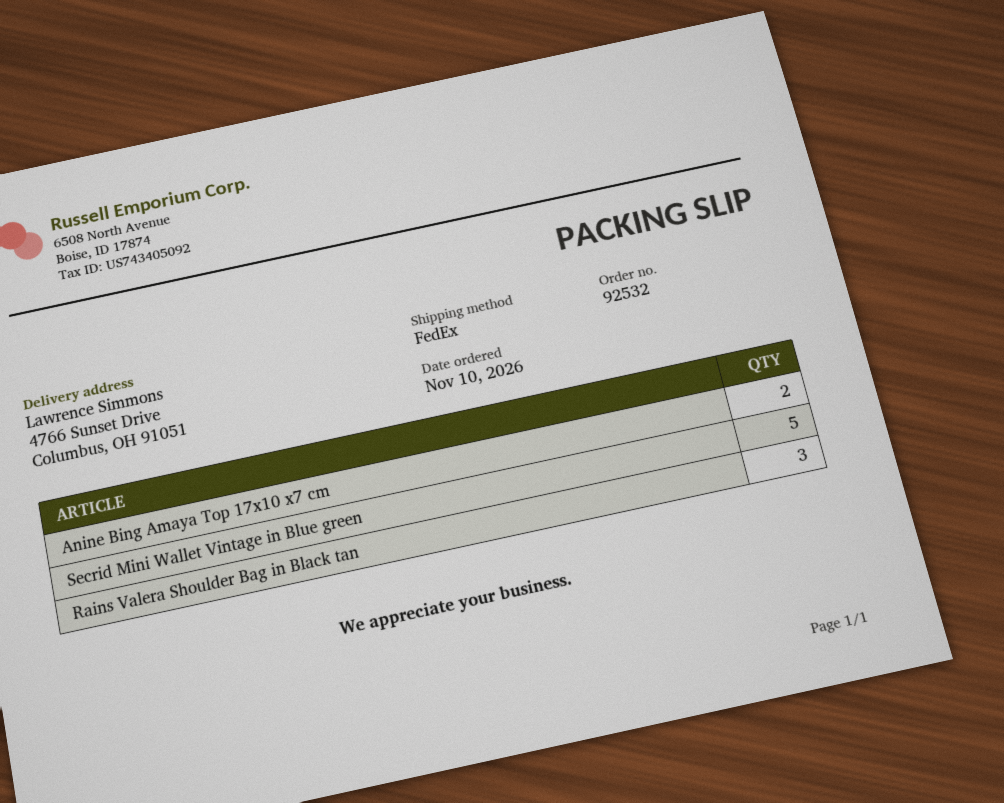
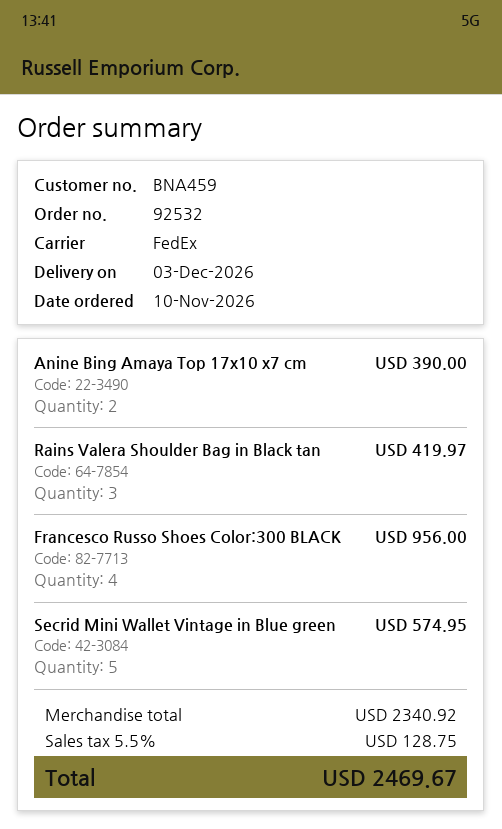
Francesco Russo Shoes Color:300 BLACK: none -> 4

